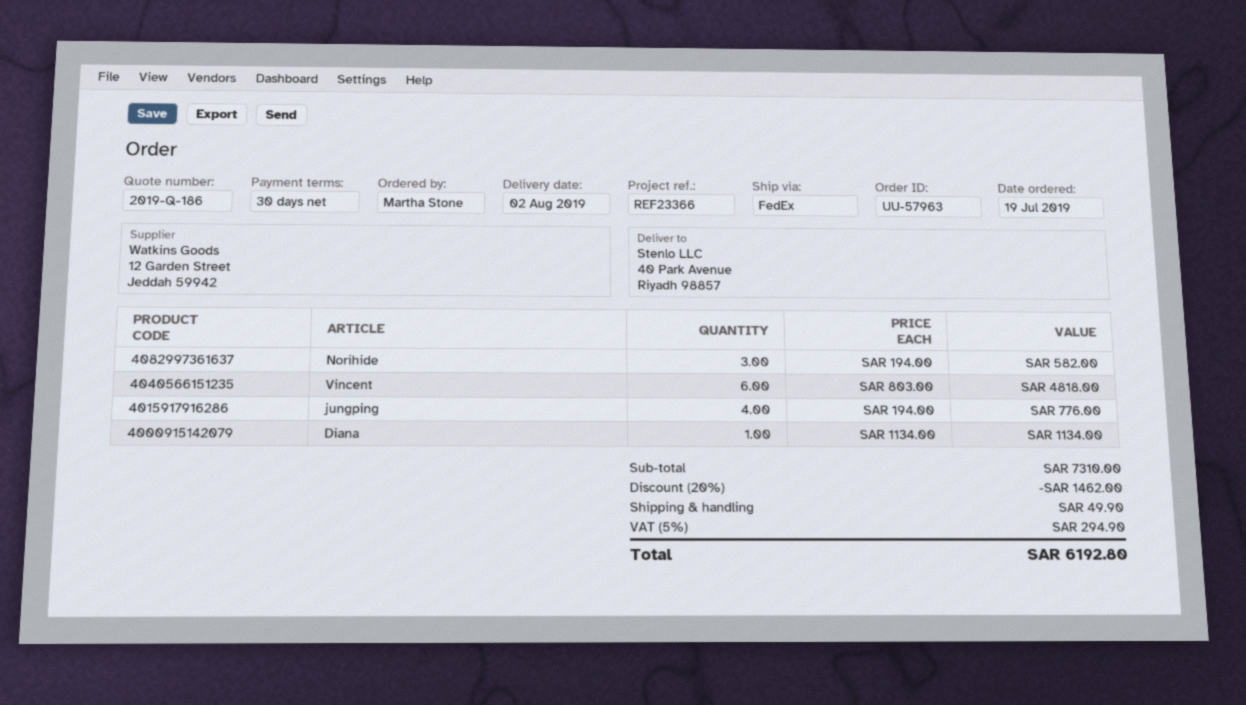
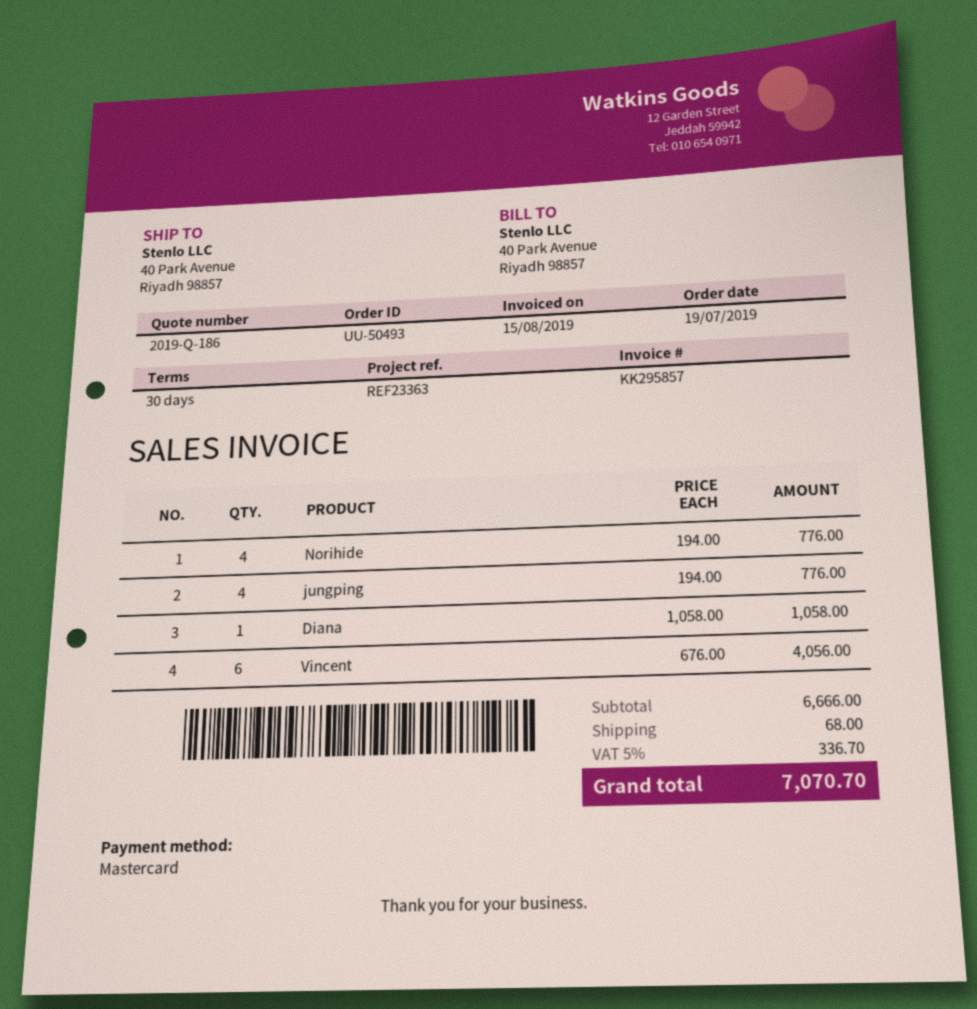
order number: UU-57963 -> UU-50493
reference: REF23366 -> REF23363
Norihide: 3 x 194.00 = 582.00 -> 4 x 194.00 = 776.00
Vincent: 6 x 803.00 = 4818.00 -> 6 x 676.00 = 4056.00
Diana: 1 x 1134.00 = 1134.00 -> 1 x 1058.00 = 1058.00
subtotal: 7310.00 -> 6666.00
discount: 20% = 1462.00 -> none
shipping: 49.90 -> 68.00
tax: 5% = 294.90 -> 5% = 336.70
total: 6192.80 -> 7070.70

